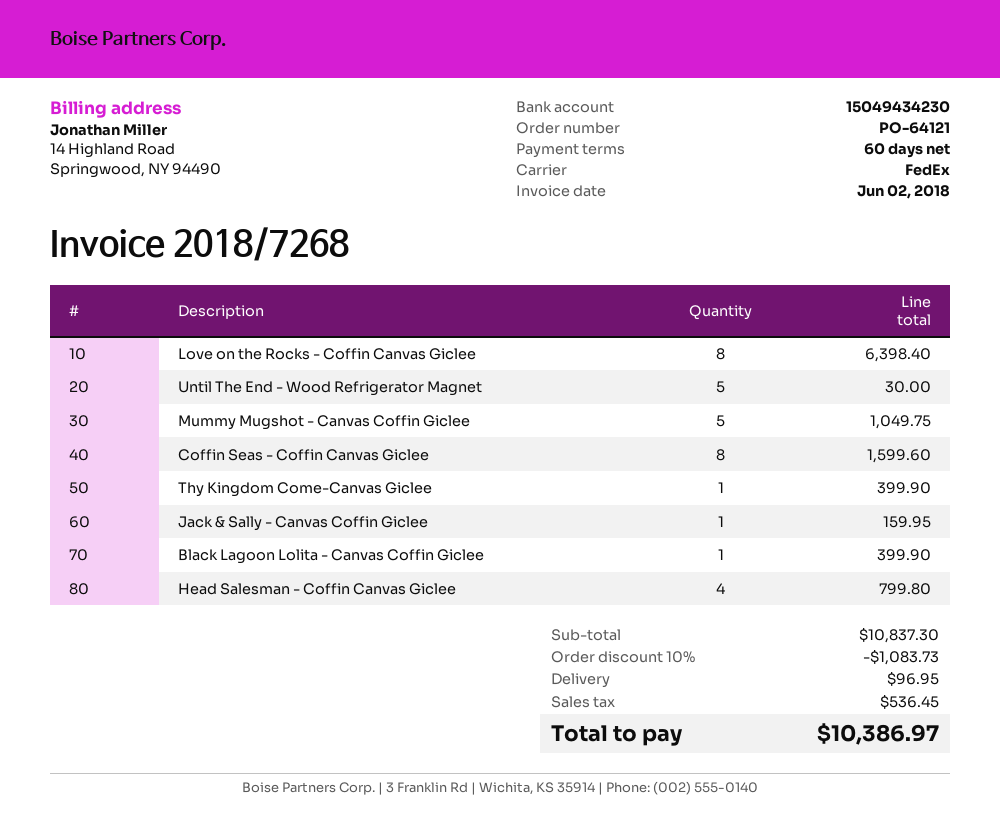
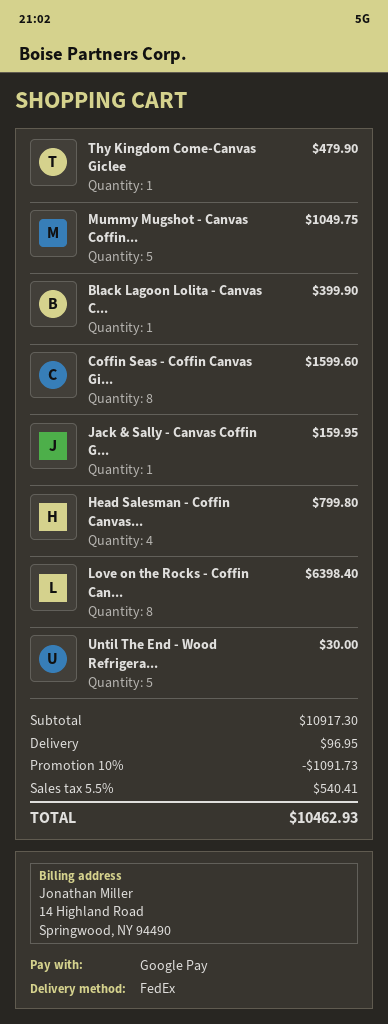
Thy Kingdom Come-Canvas Giclee: 1 for 399.90 -> 1 for 479.90
subtotal: 10837.30 -> 10917.30
discount: 10% = 1083.73 -> 10% = 1091.73
tax: 536.45 -> 540.41
total: 10386.97 -> 10462.93

